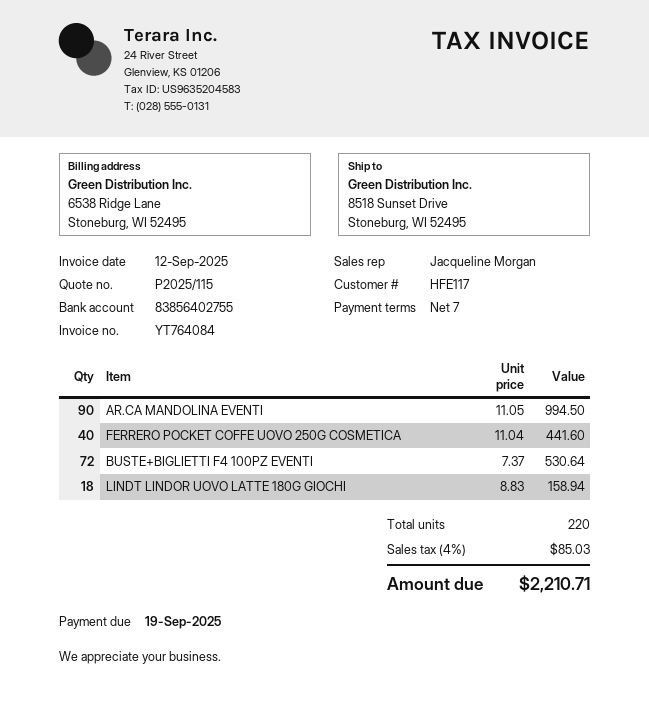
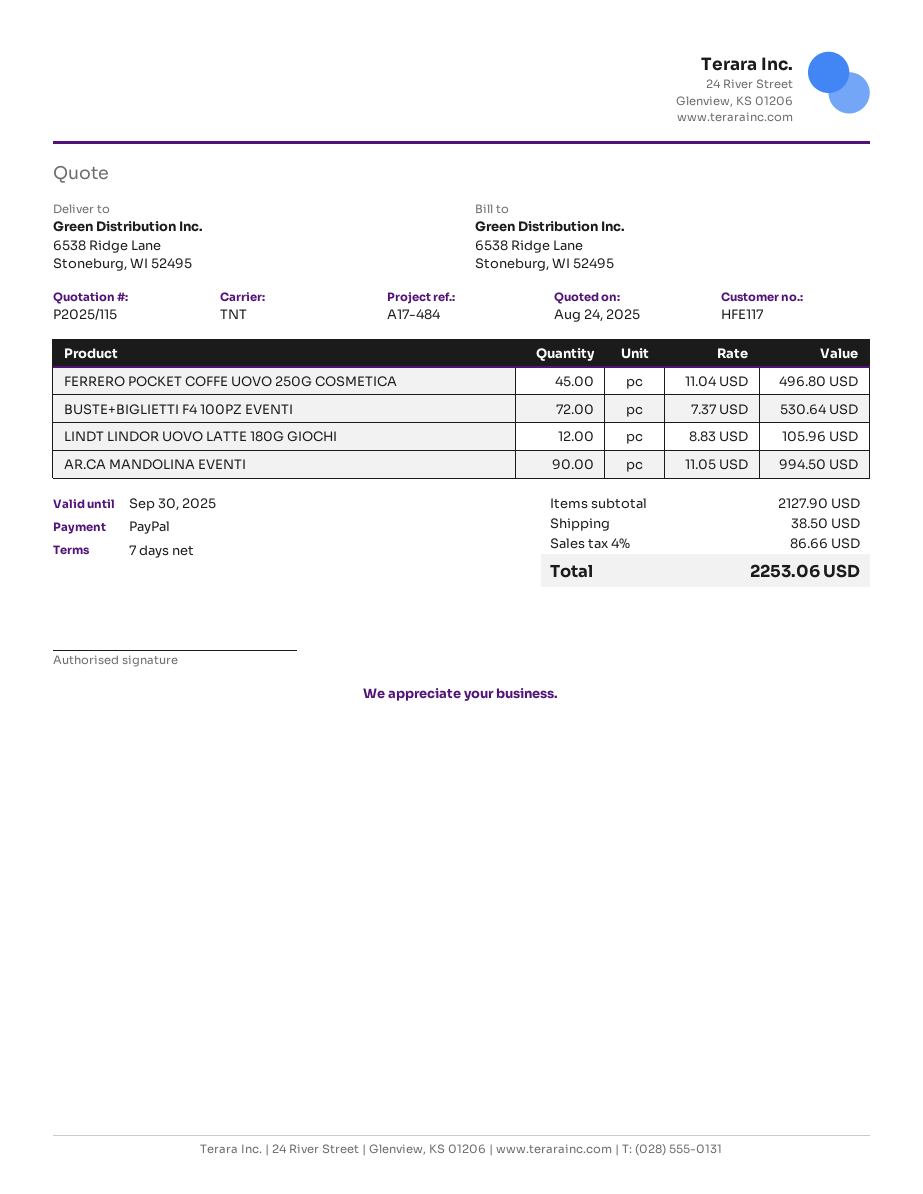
ship to: 8518 Sunset Drive, Stoneburg, WI 52495 -> 6538 Ridge Lane, Stoneburg, WI 52495
FERRERO POCKET COFFE UOVO 250G COSMETICA: 40 x 11.04 = 441.60 -> 45 x 11.04 = 496.80
LINDT LINDOR UOVO LATTE 180G GIOCHI: 18 x 8.83 = 158.94 -> 12 x 8.83 = 105.96
shipping: none -> 38.50
tax: 4% = 85.03 -> 4% = 86.66
total: 2210.71 -> 2253.06

